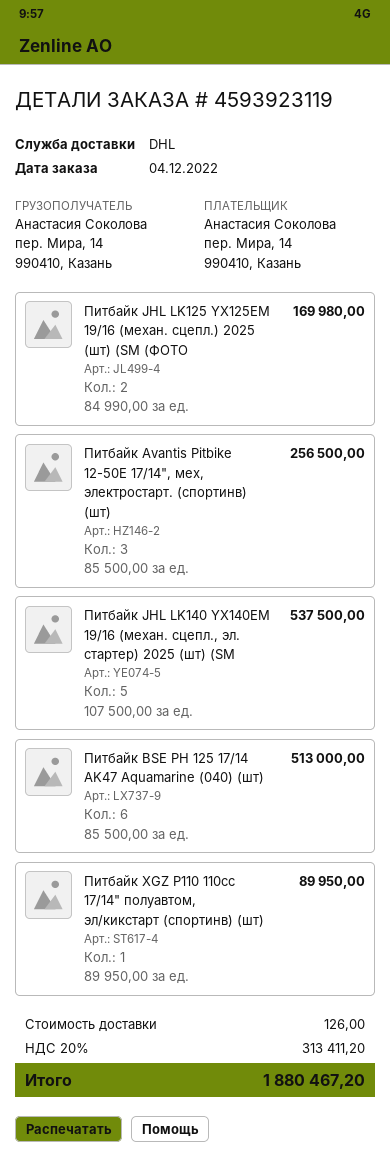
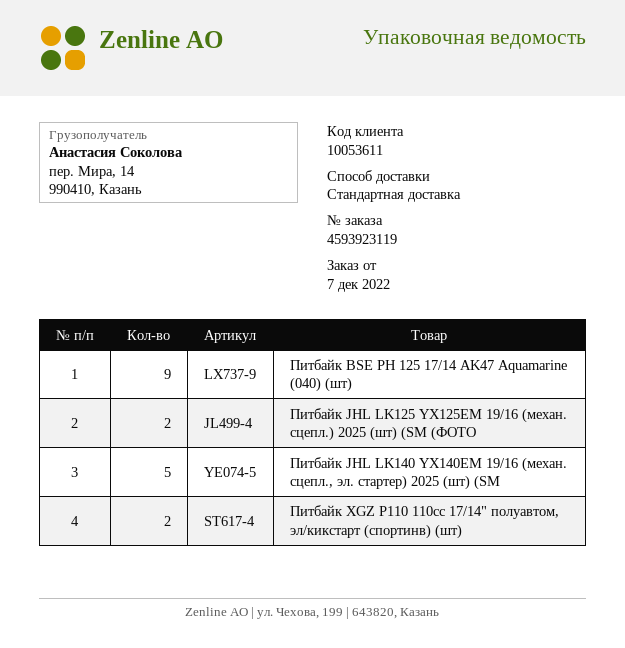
order date: 2022-12-04 -> 2022-12-07
shipping method: DHL -> standard
Питбайк Avantis Pitbike 12-50E 17/14", мех, электростарт. (спортинв) (шт): 3 -> none
Питбайк BSE PH 125 17/14 AK47 Aquamarine (040) (шт): 6 -> 9
Питбайк XGZ P110 110сс 17/14" полуавтом, эл/кикстарт (спортинв) (шт): 1 -> 2

